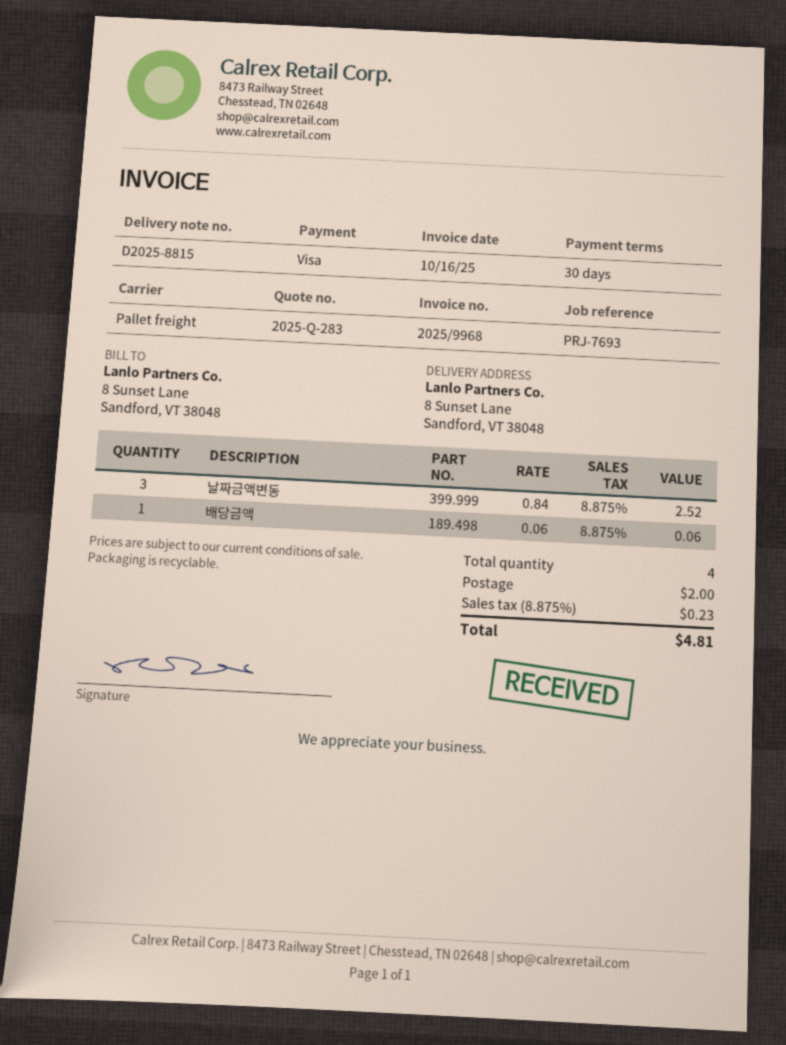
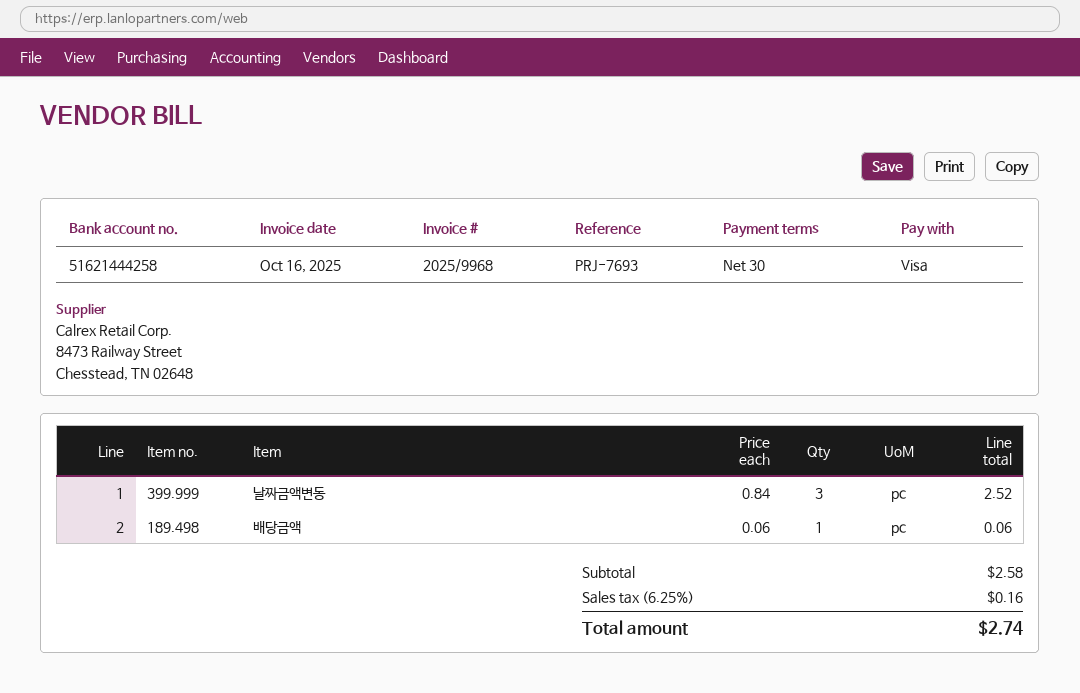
shipping: 2.00 -> none
tax: 8.875% = 0.23 -> 6.25% = 0.16
total: 4.81 -> 2.74

